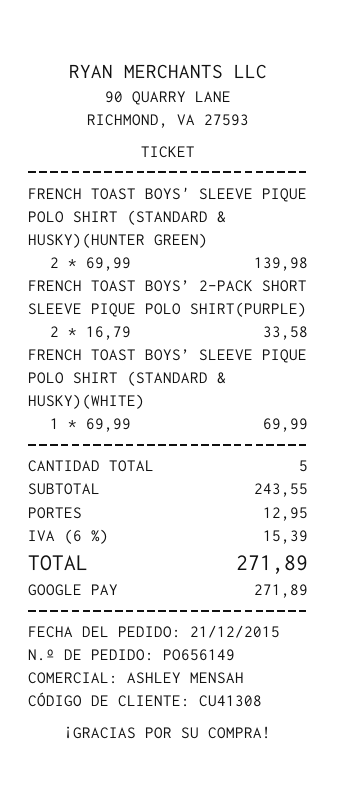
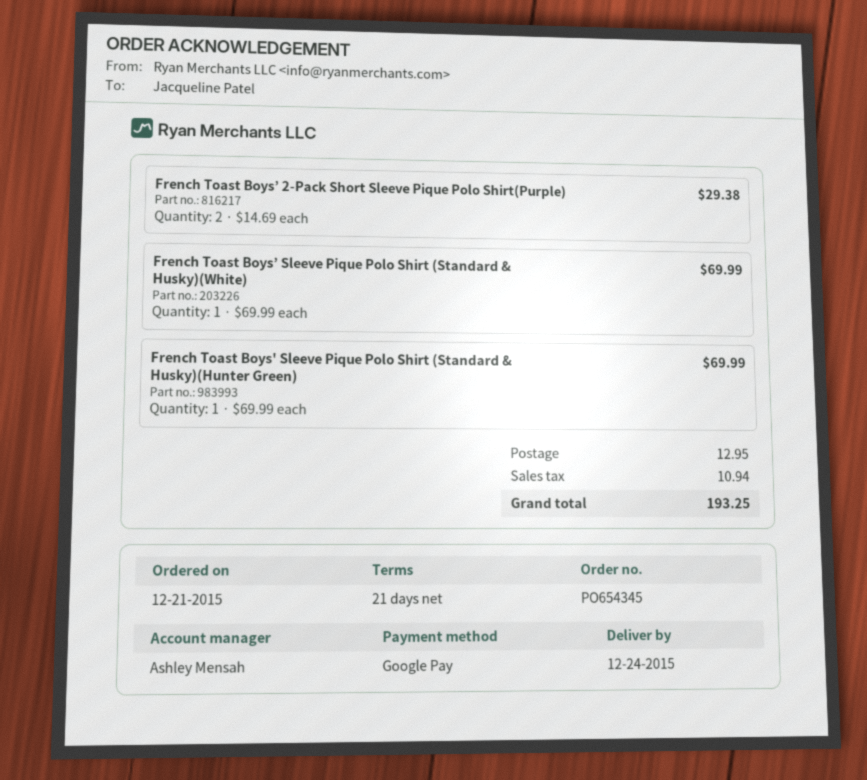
order number: PO656149 -> PO654345
FRENCH TOAST BOYS' SLEEVE PIQUE POLO SHIRT (STANDARD & HUSKY)(HUNTER GREEN): 2 x 69.99 = 139.98 -> 1 x 69.99 = 69.99
FRENCH TOAST BOYS’ 2-PACK SHORT SLEEVE PIQUE POLO SHIRT(PURPLE): 2 x 16.79 = 33.58 -> 2 x 14.69 = 29.38
tax: 15.39 -> 10.94
total: 271.89 -> 193.25

